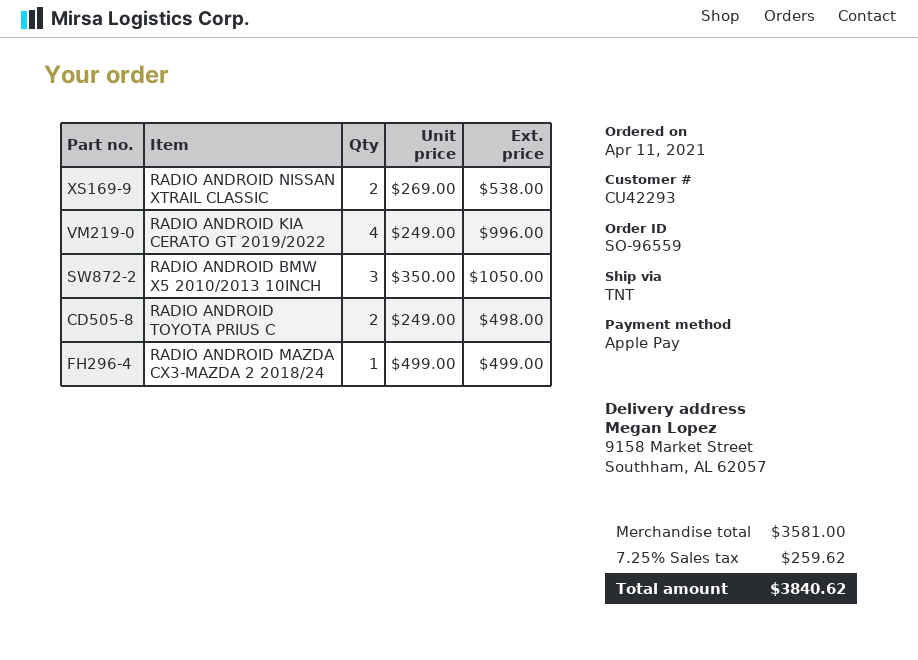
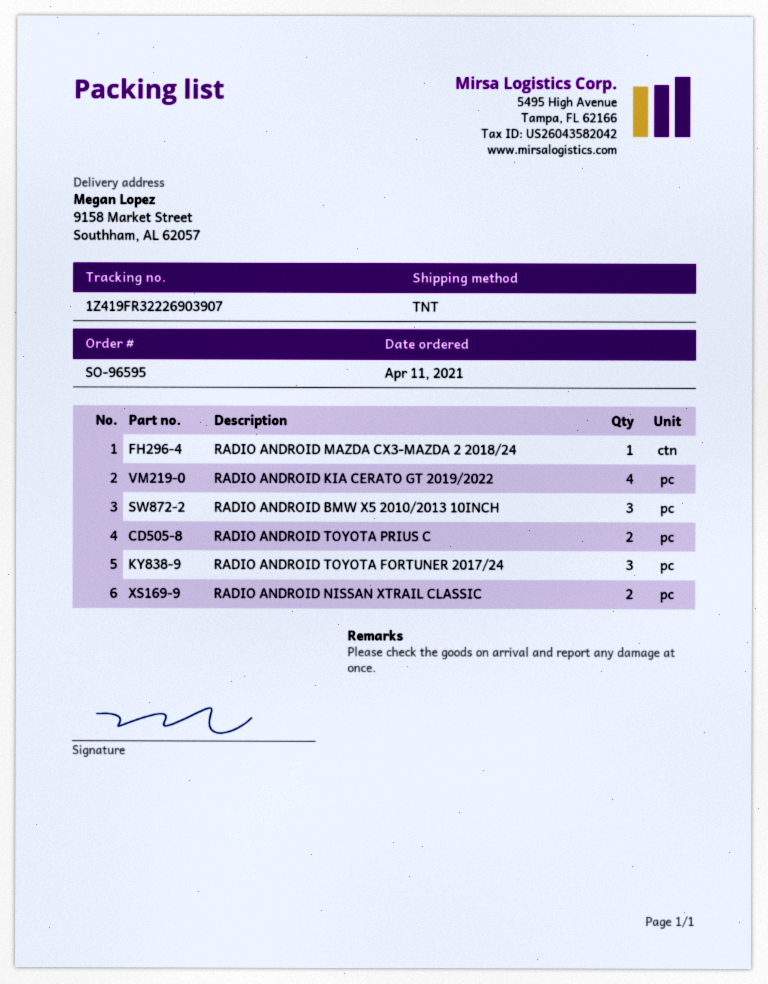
order number: SO-96559 -> SO-96595
RADIO ANDROID TOYOTA FORTUNER 2017/24: none -> 3

